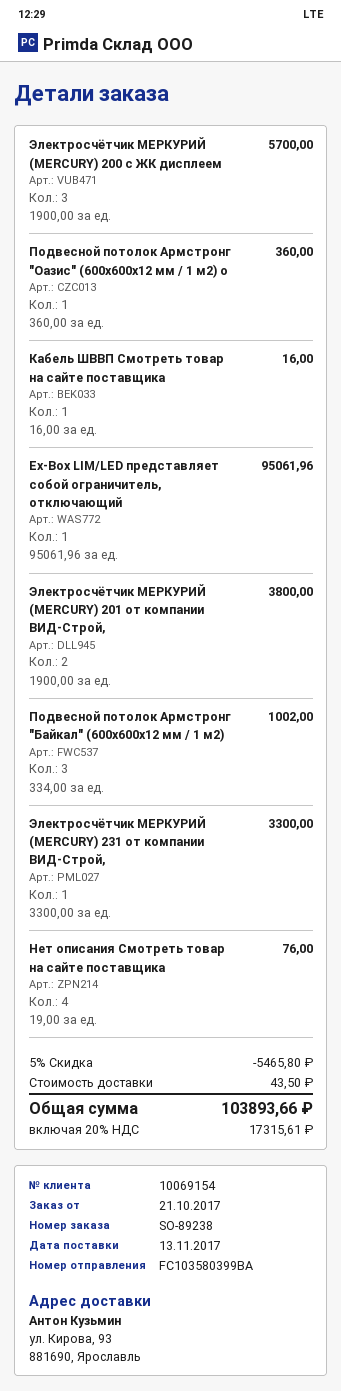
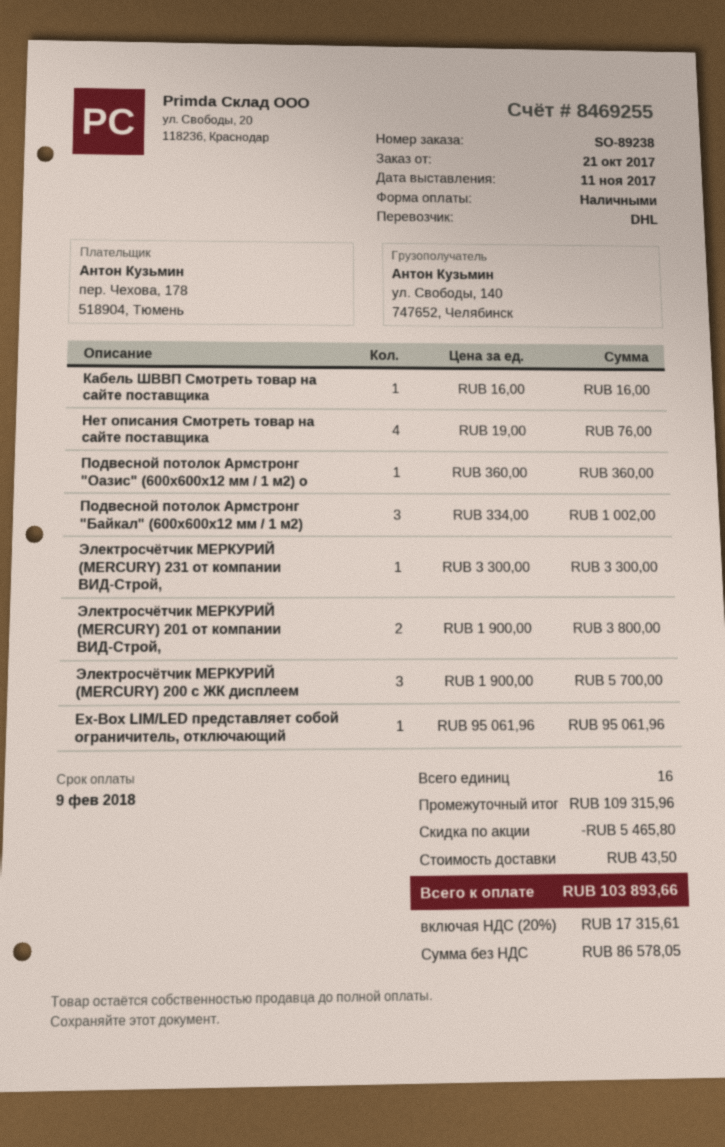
ship to: ул. Кирова, 93, 881690, Ярославль -> ул. Свободы, 140, 747652, Челябинск

